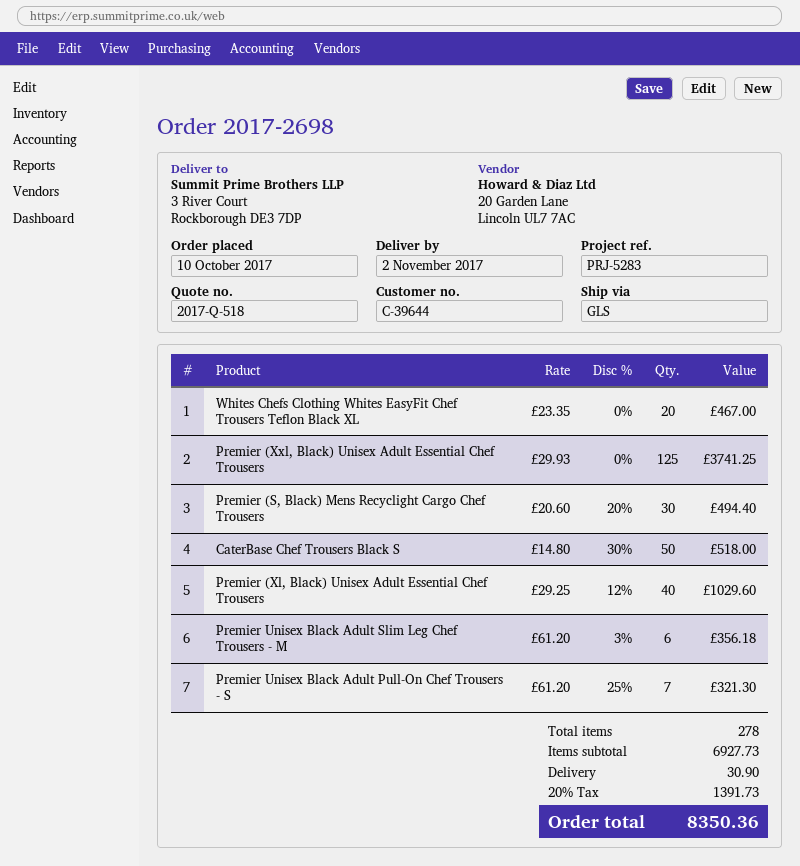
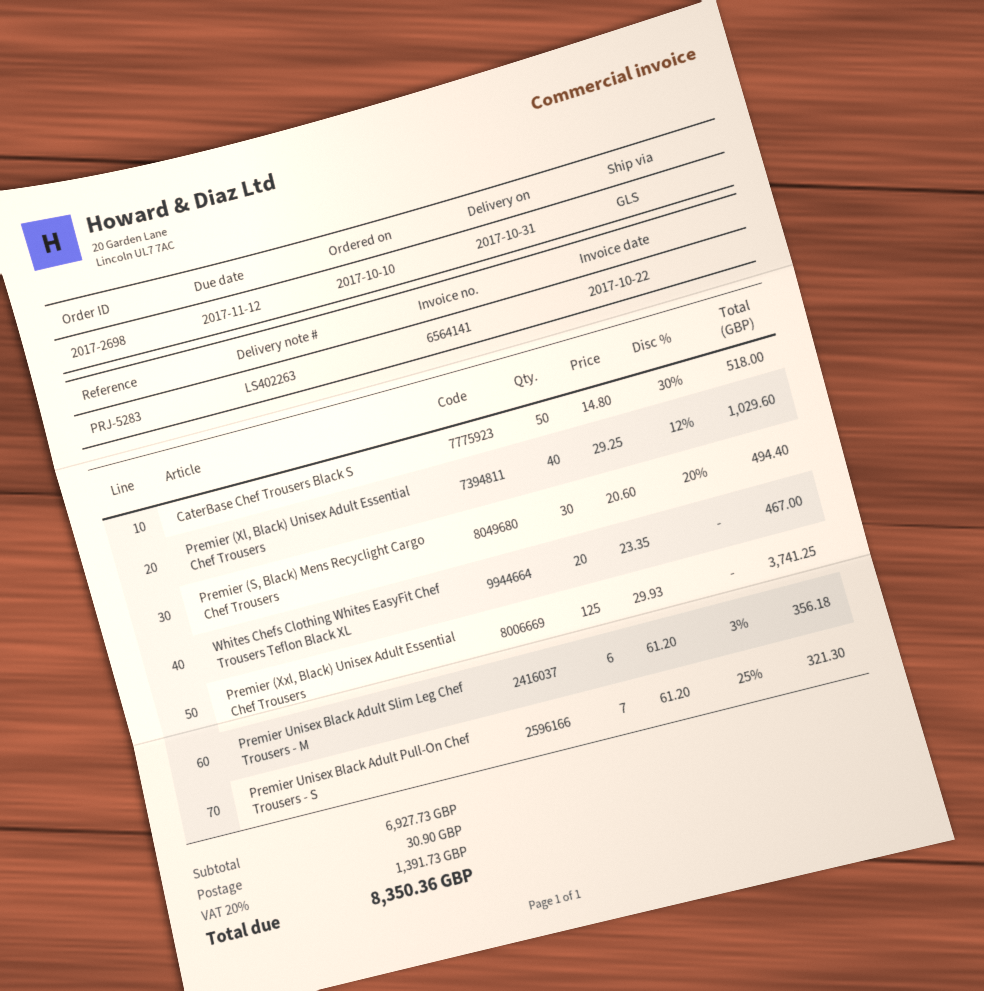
delivery date: 2017-11-02 -> 2017-10-31

